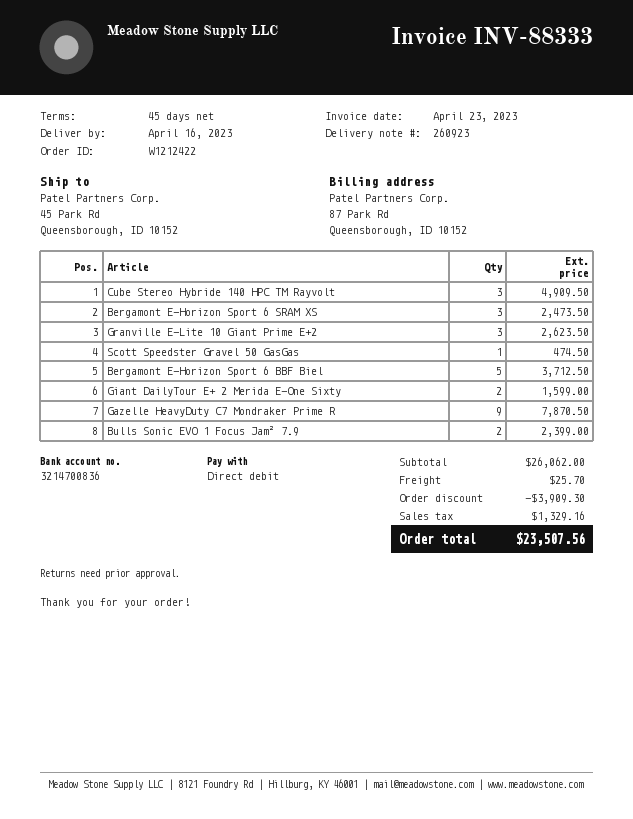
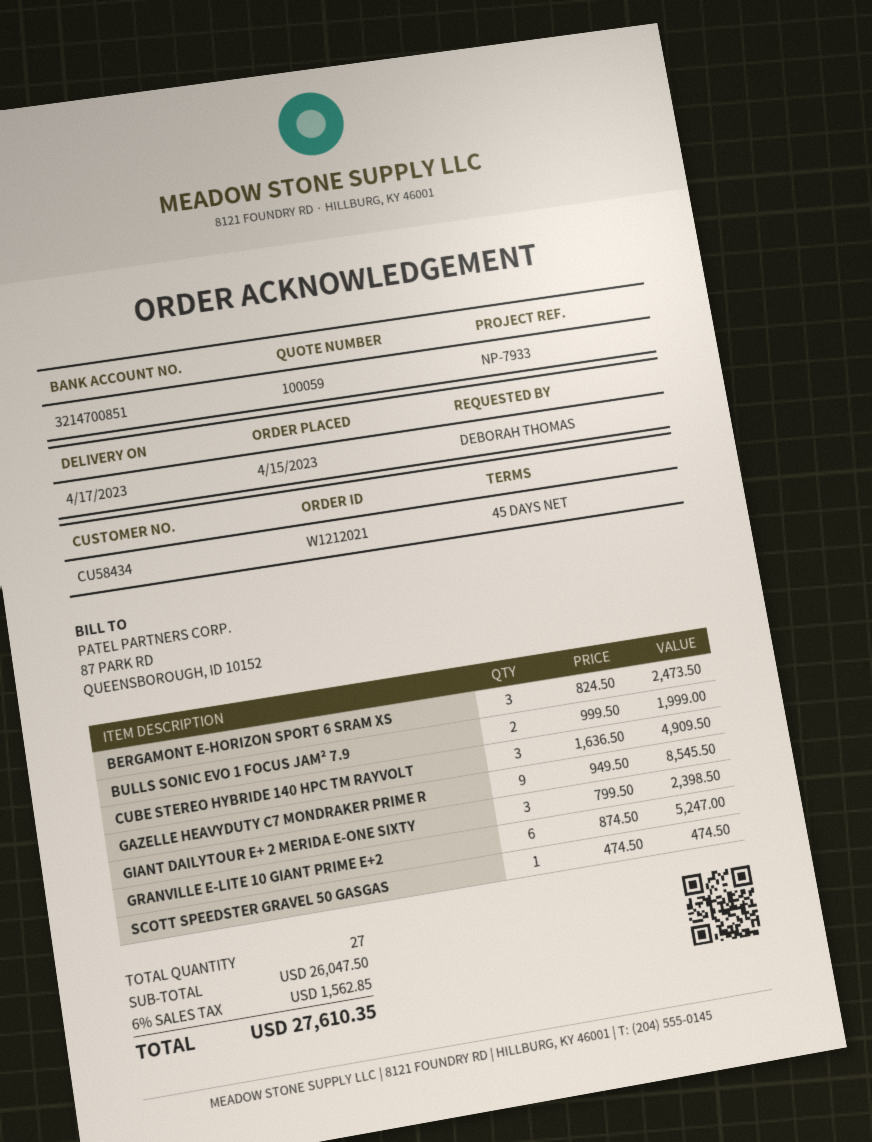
order number: W1212422 -> W1212021
delivery date: 2023-04-16 -> 2023-04-17
bank account: 3214700836 -> 3214700851
Granville E-Lite 10 Giant Prime E+2: 3 for 2623.50 -> 6 for 5247.00
Bergamont E-Horizon Sport 6 BBF Biel: 5 for 3712.50 -> none
Giant DailyTour E+ 2 Merida E-One Sixty: 2 for 1599.00 -> 3 for 2398.50
Gazelle HeavyDuty C7 Mondraker Prime R: 9 for 7870.50 -> 9 for 8545.50
Bulls Sonic EVO 1 Focus Jam² 7.9: 2 for 2399.00 -> 2 for 1999.00
subtotal: 26062.00 -> 26047.50
discount: 3909.30 -> none
shipping: 25.70 -> none
tax: 1329.16 -> 1562.85
total: 23507.56 -> 27610.35

